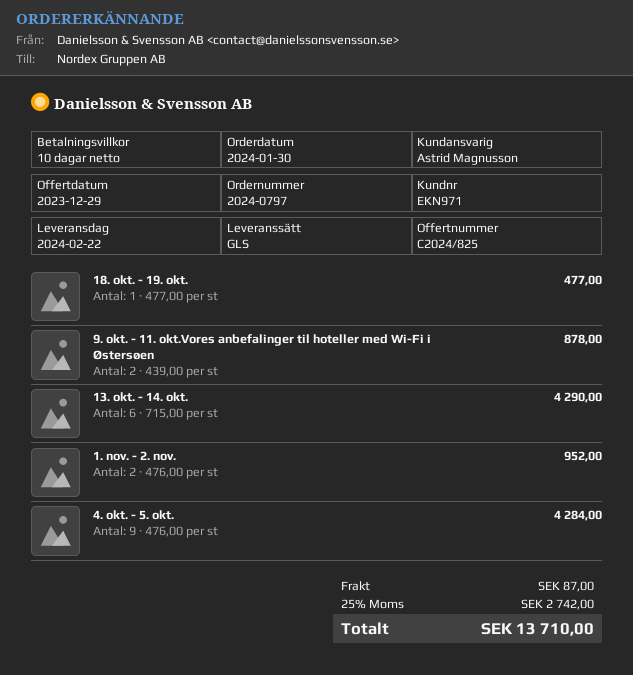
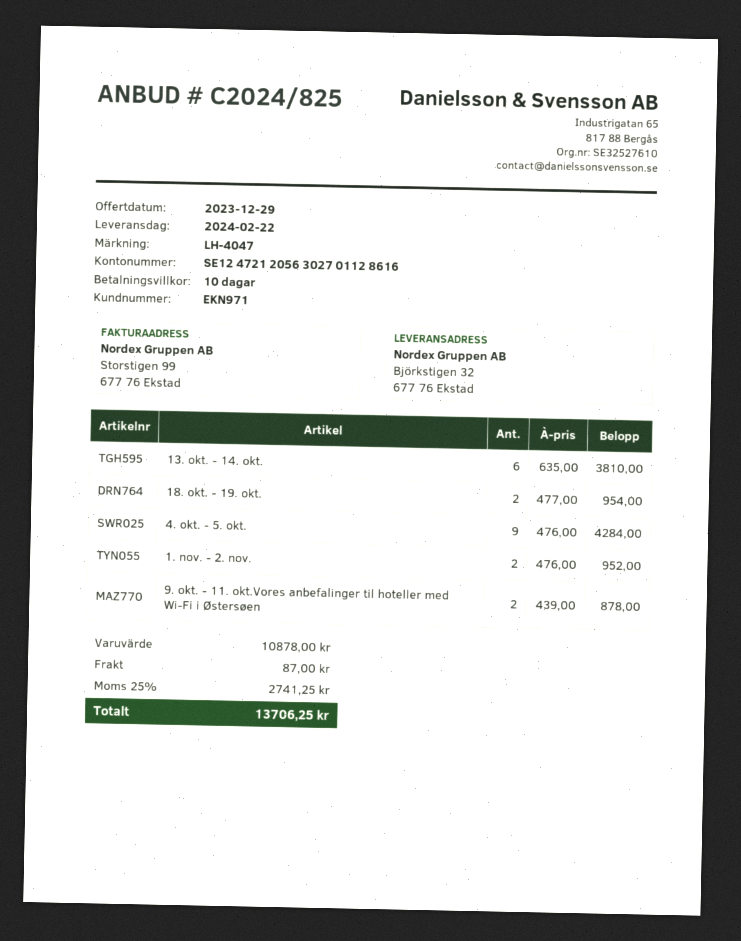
18. okt. - 19. okt.: 1 x 477.00 = 477.00 -> 2 x 477.00 = 954.00
13. okt. - 14. okt.: 6 x 715.00 = 4290.00 -> 6 x 635.00 = 3810.00
tax: 25% = 2742.00 -> 25% = 2741.25
total: 13710.00 -> 13706.25

